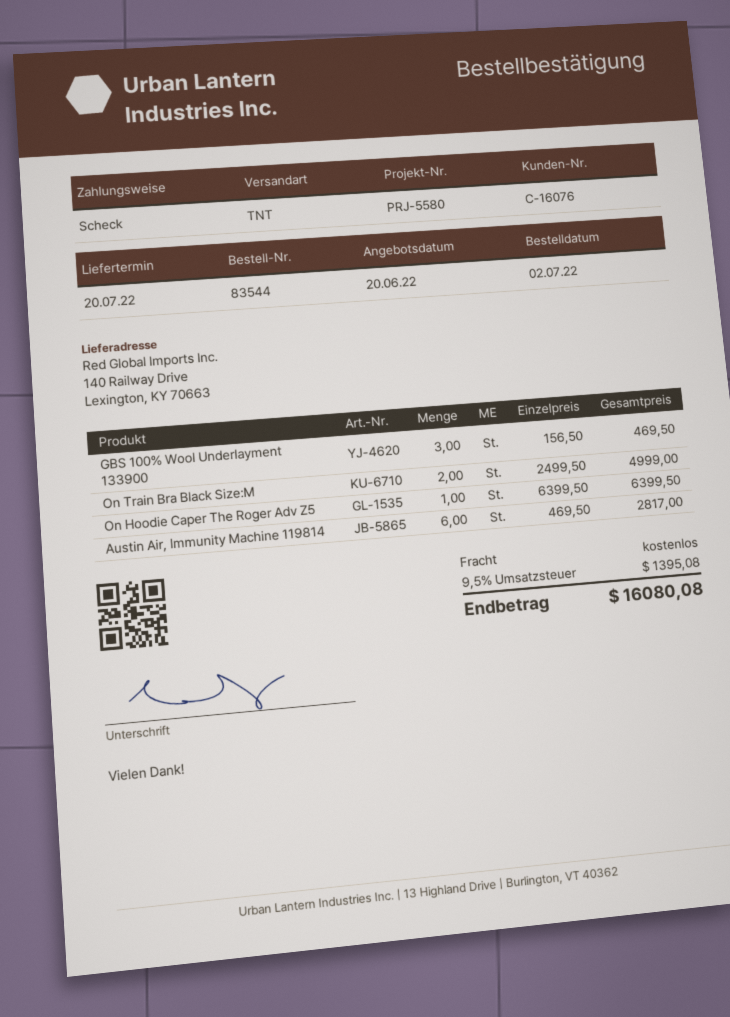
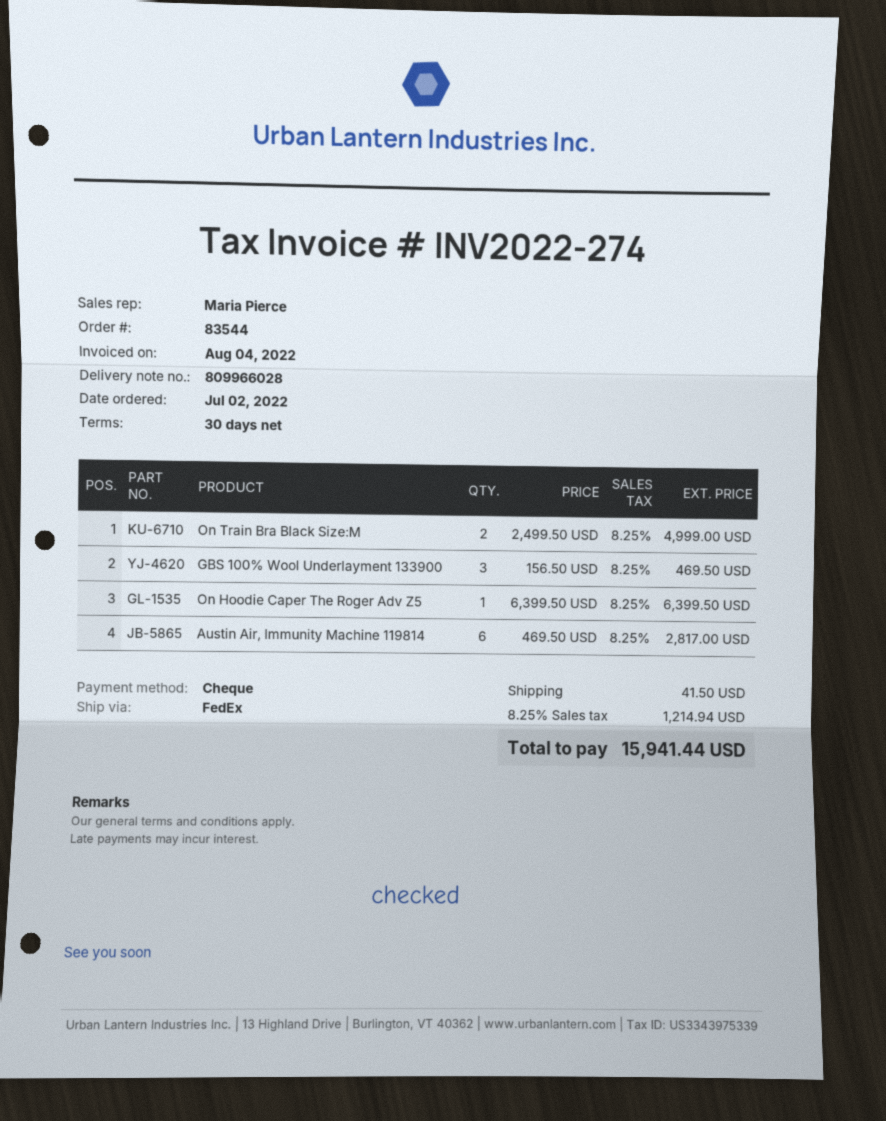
shipping method: TNT -> FedEx
shipping: 0.00 -> 41.50
tax: 9.5% = 1395.08 -> 8.25% = 1214.94
total: 16080.08 -> 15941.44

